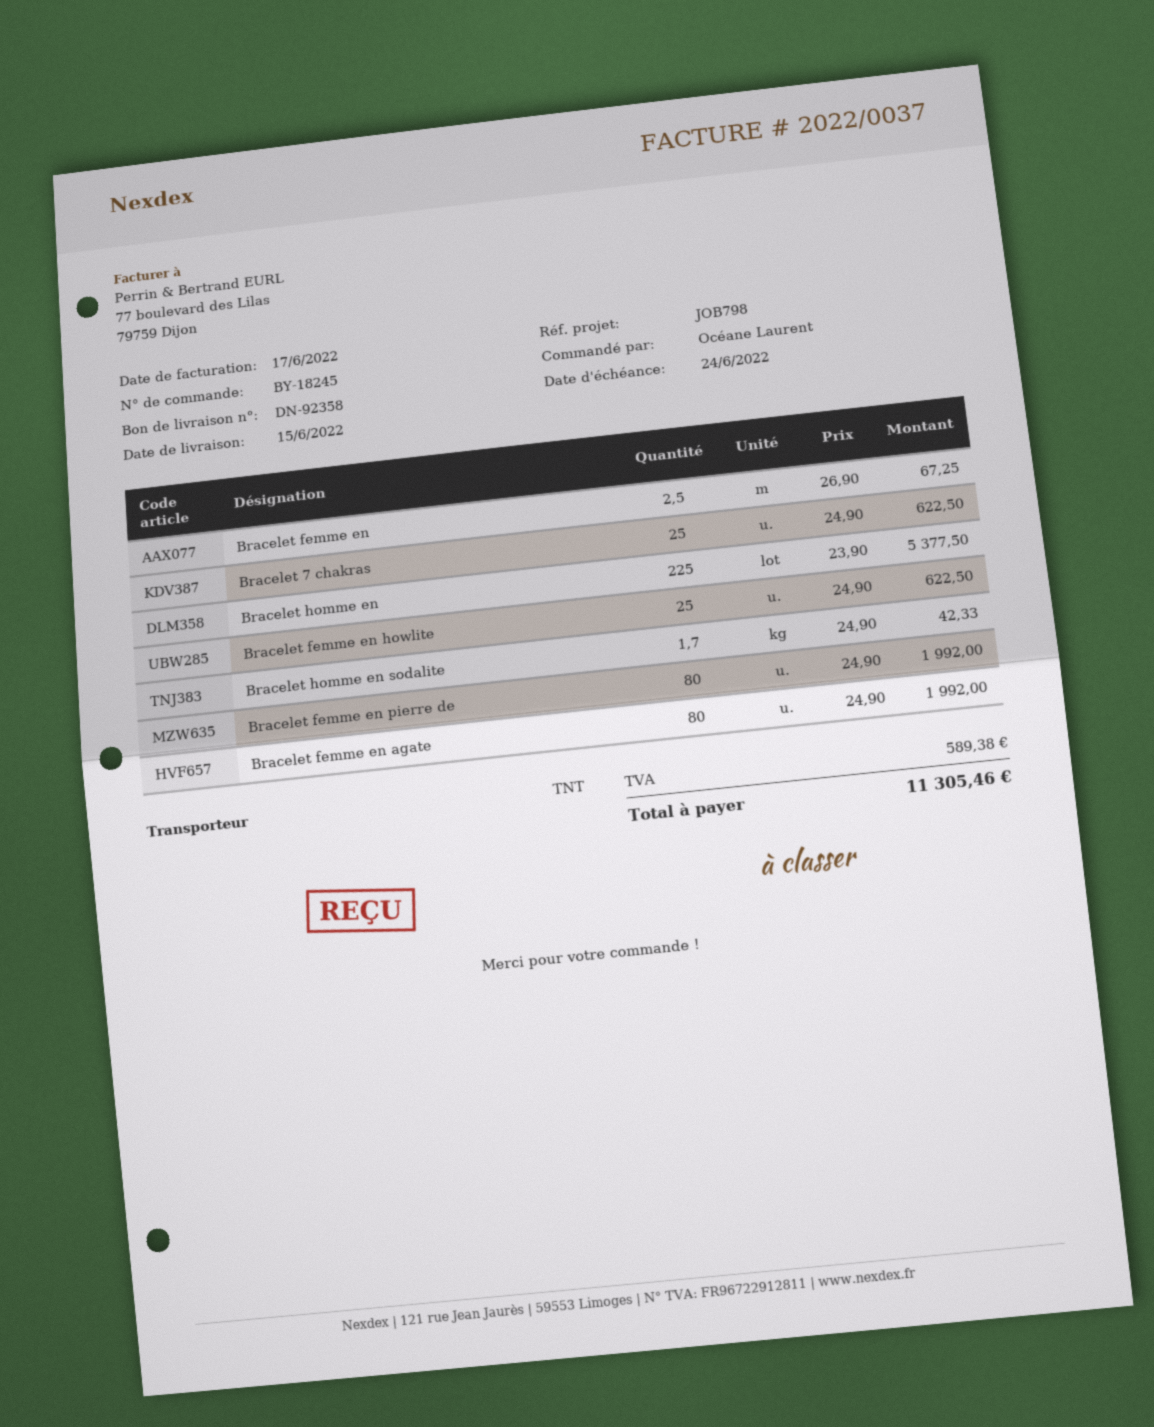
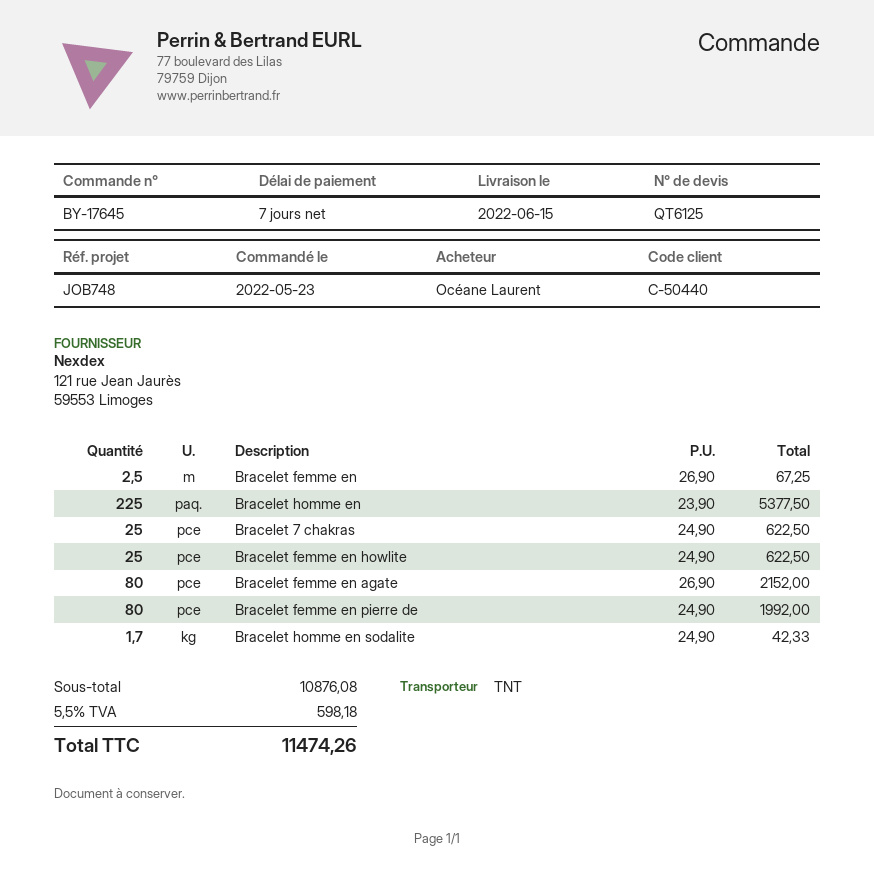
order number: BY-18245 -> BY-17645
reference: JOB798 -> JOB748
Bracelet femme en agate: 80 x 24.90 = 1992.00 -> 80 x 26.90 = 2152.00
tax: 589.38 -> 598.18
total: 11305.46 -> 11474.26

